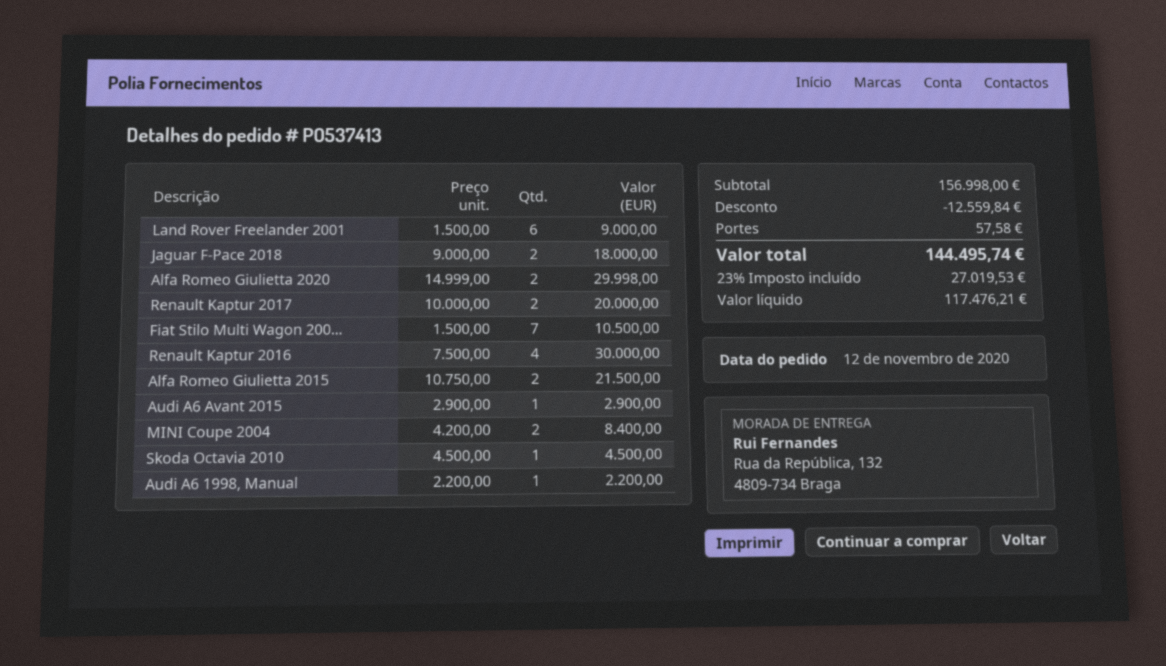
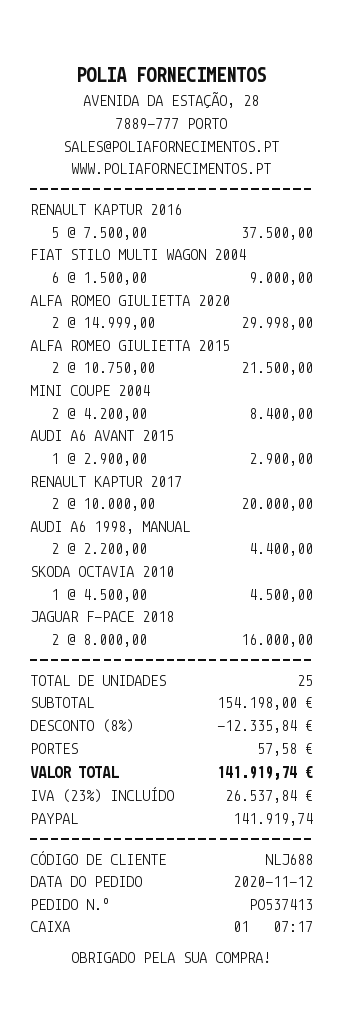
Land Rover Freelander 2001: 6 x 1500.00 = 9000.00 -> none
Jaguar F-Pace 2018: 2 x 9000.00 = 18000.00 -> 2 x 8000.00 = 16000.00
Fiat Stilo Multi Wagon 200...: 7 x 1500.00 = 10500.00 -> 6 x 1500.00 = 9000.00
Renault Kaptur 2016: 4 x 7500.00 = 30000.00 -> 5 x 7500.00 = 37500.00
Audi A6 1998, Manual: 1 x 2200.00 = 2200.00 -> 2 x 2200.00 = 4400.00
subtotal: 156998.00 -> 154198.00
discount: 12559.84 -> 12335.84
tax: 23% = 27019.53 -> 23% = 26537.84
total: 144495.74 -> 141919.74

